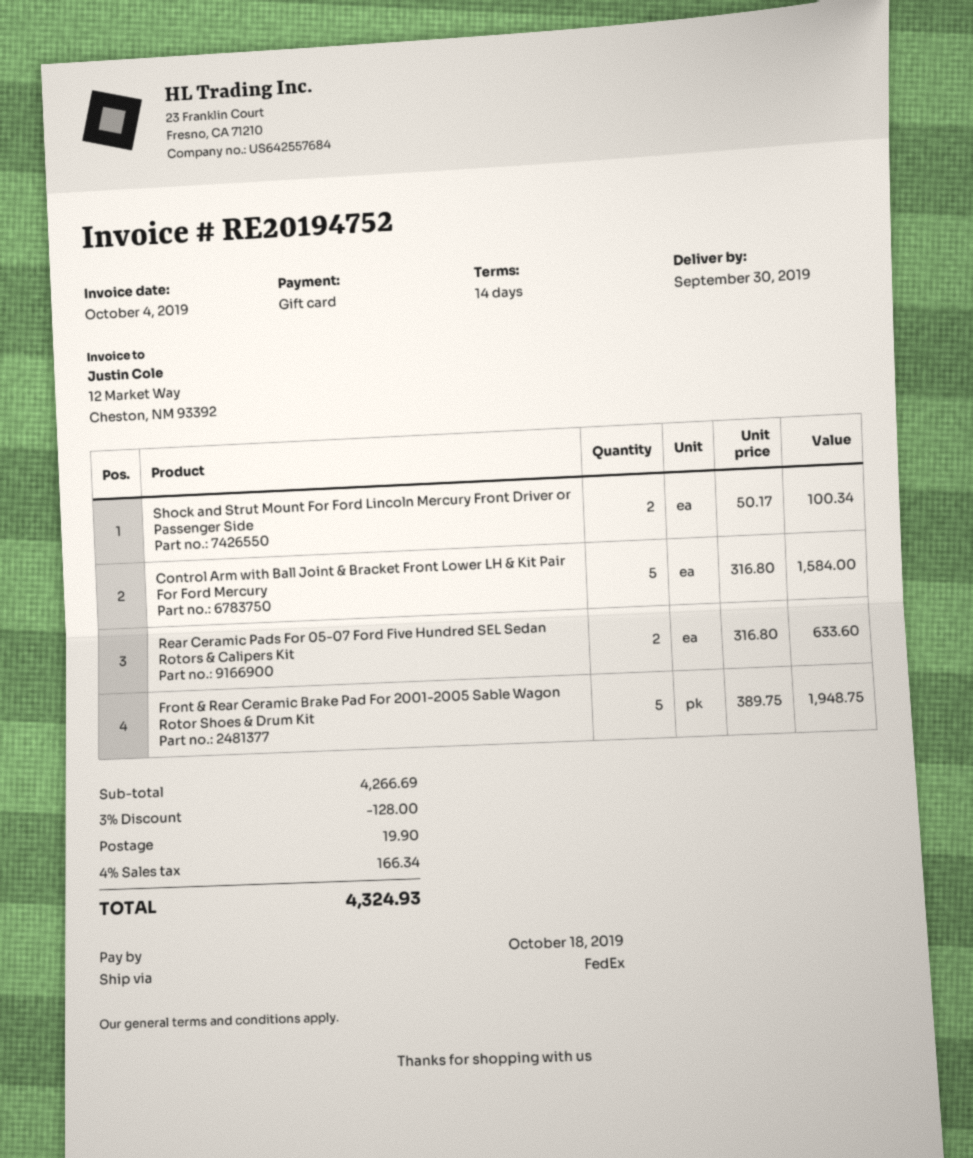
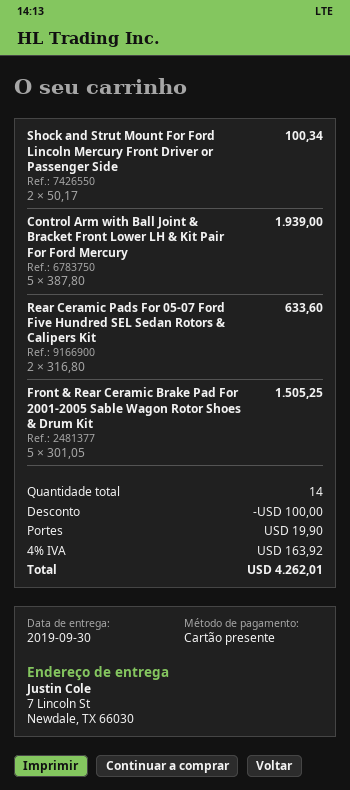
Control Arm with Ball Joint & Bracket Front Lower LH & Kit Pair For Ford Mercury: 5 x 316.80 = 1584.00 -> 5 x 387.80 = 1939.00
Front & Rear Ceramic Brake Pad For 2001-2005 Sable Wagon Rotor Shoes & Drum Kit: 5 x 389.75 = 1948.75 -> 5 x 301.05 = 1505.25
discount: 128.00 -> 100.00
tax: 4% = 166.34 -> 4% = 163.92
total: 4324.93 -> 4262.01

